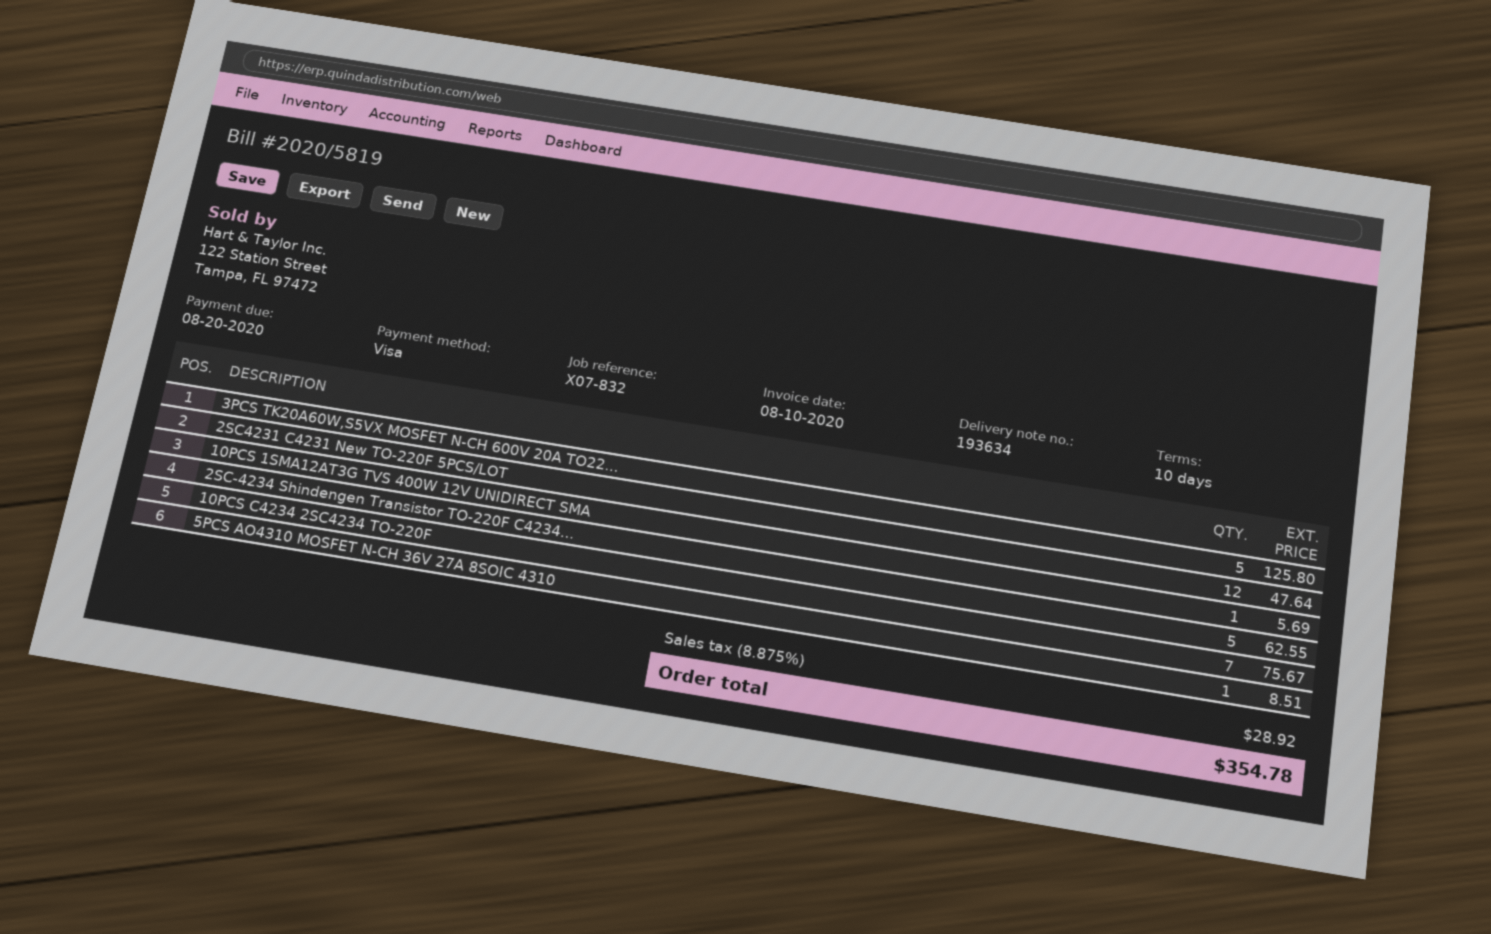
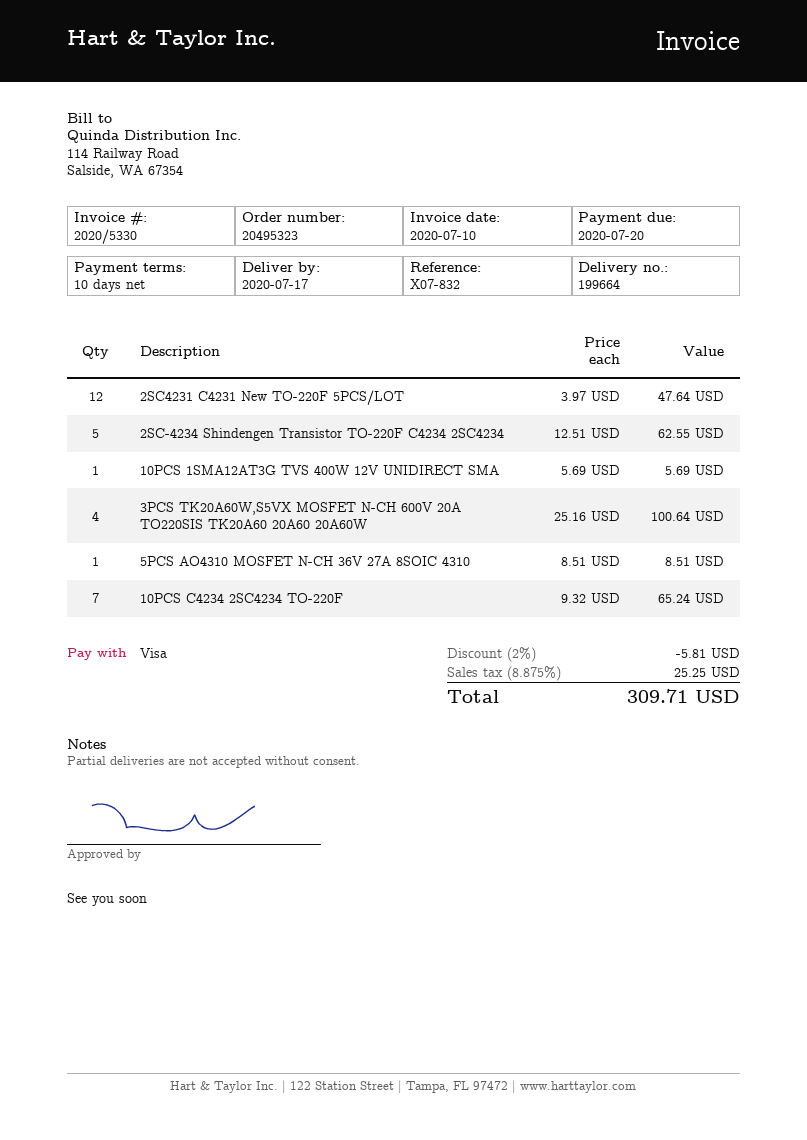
delivery note number: 193634 -> 199664
invoice number: 2020/5819 -> 2020/5330
invoice date: 2020-08-10 -> 2020-07-10
due date: 2020-08-20 -> 2020-07-20
3PCS TK20A60W,S5VX MOSFET N-CH 600V 20A TO22...: 5 for 125.80 -> 4 for 100.64
10PCS C4234 2SC4234 TO-220F: 7 for 75.67 -> 7 for 65.24
discount: none -> 2% = 5.81
tax: 8.875% = 28.92 -> 8.875% = 25.25
total: 354.78 -> 309.71

